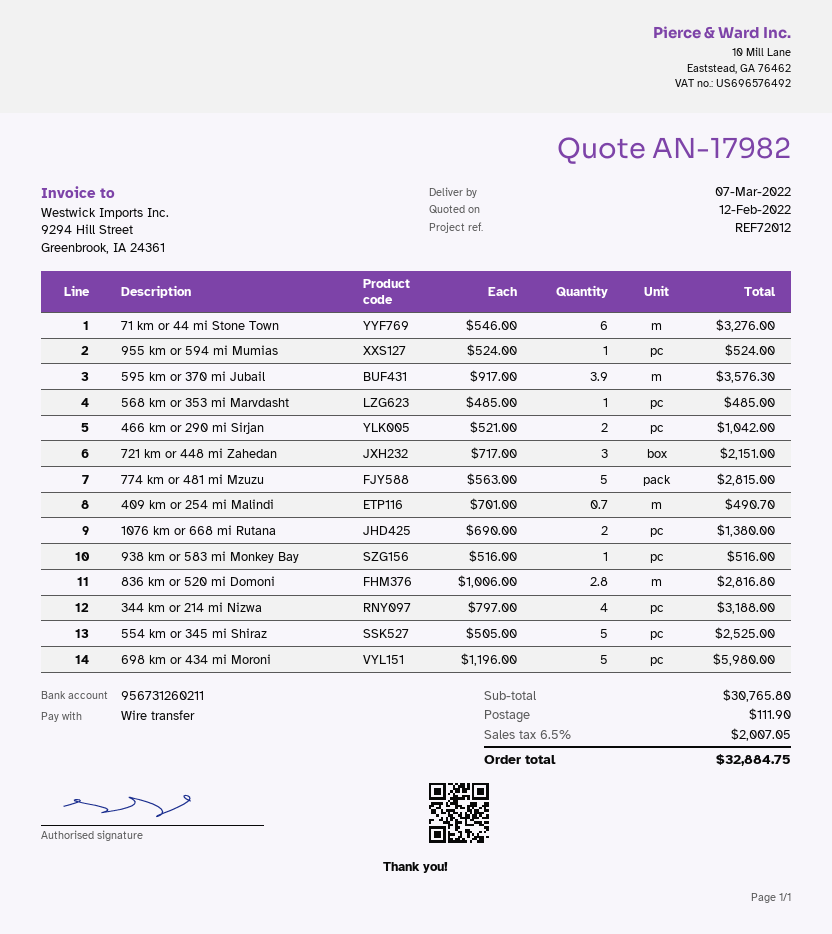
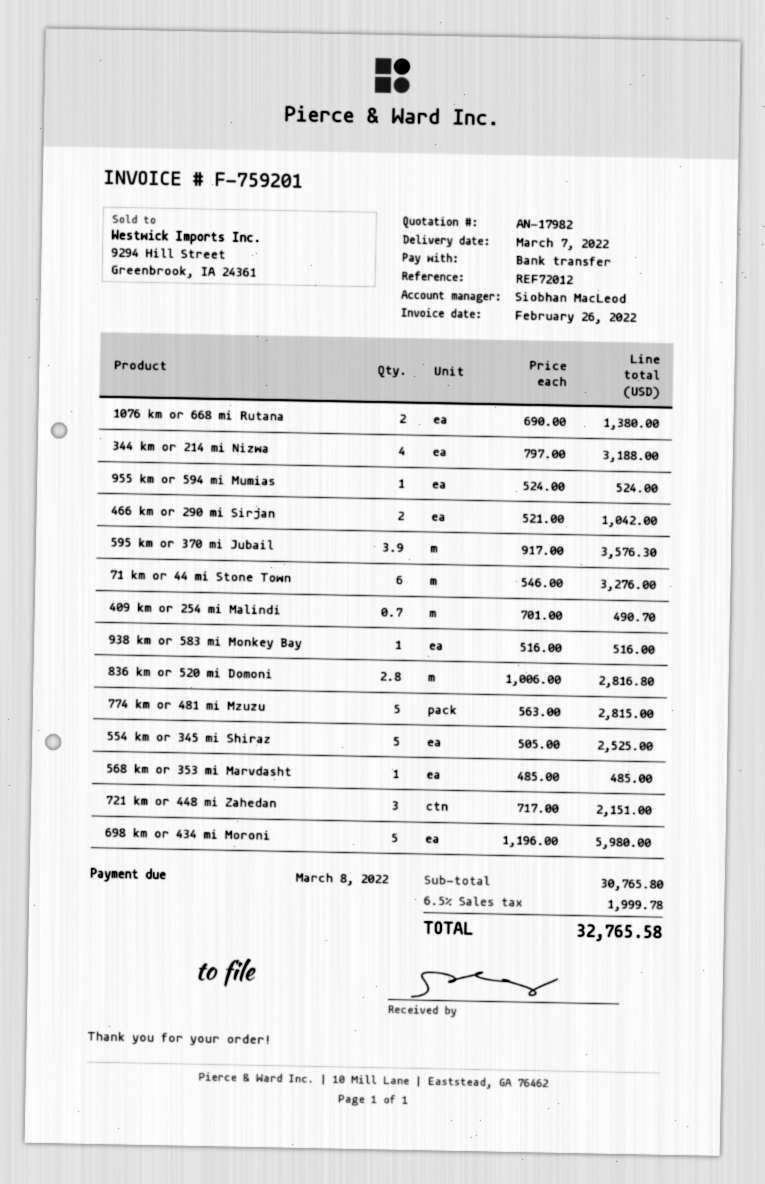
shipping: 111.90 -> none
tax: 6.5% = 2007.05 -> 6.5% = 1999.78
total: 32884.75 -> 32765.58

